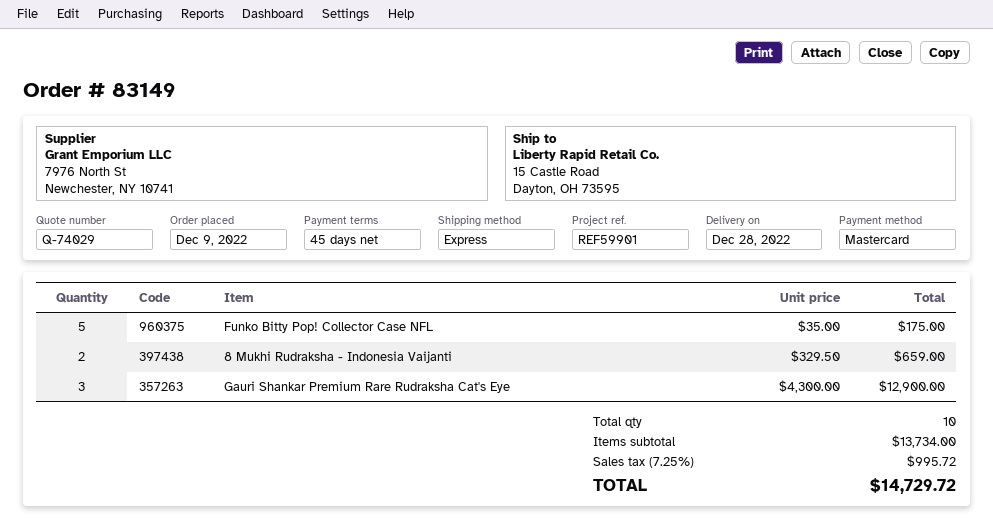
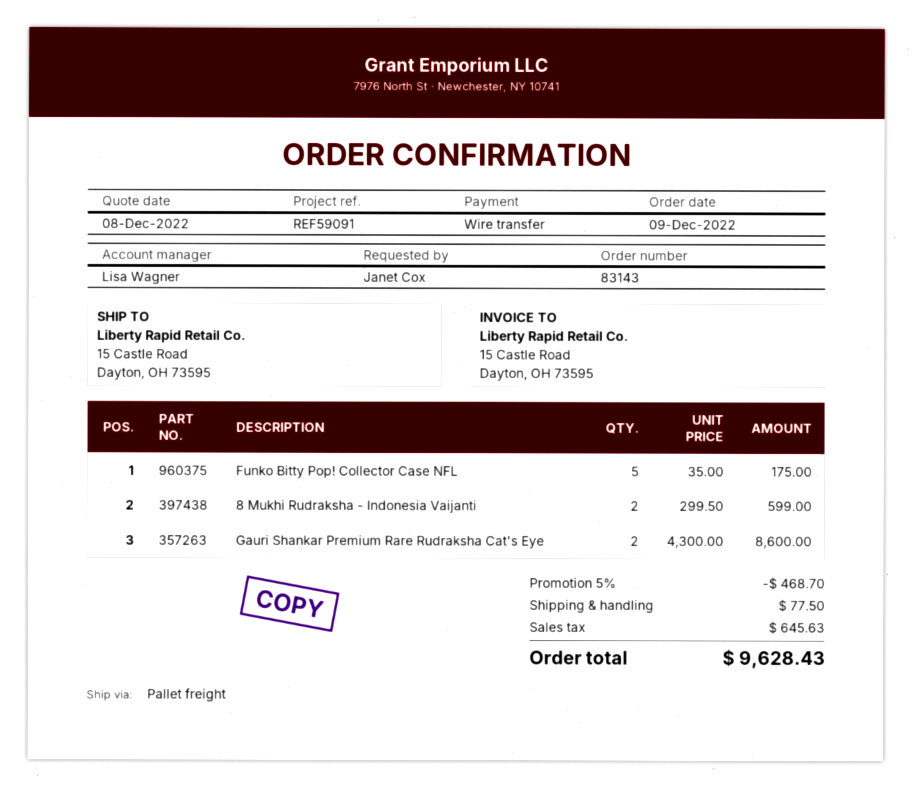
order number: 83149 -> 83143
reference: REF59901 -> REF59091
payment method: Mastercard -> bank transfer
shipping method: express -> pallet freight
8 Mukhi Rudraksha - Indonesia Vaijanti: 2 x 329.50 = 659.00 -> 2 x 299.50 = 599.00
Gauri Shankar Premium Rare Rudraksha Cat's Eye: 3 x 4300.00 = 12900.00 -> 2 x 4300.00 = 8600.00
discount: none -> 5% = 468.70
shipping: none -> 77.50
tax: 995.72 -> 645.63
total: 14729.72 -> 9628.43

